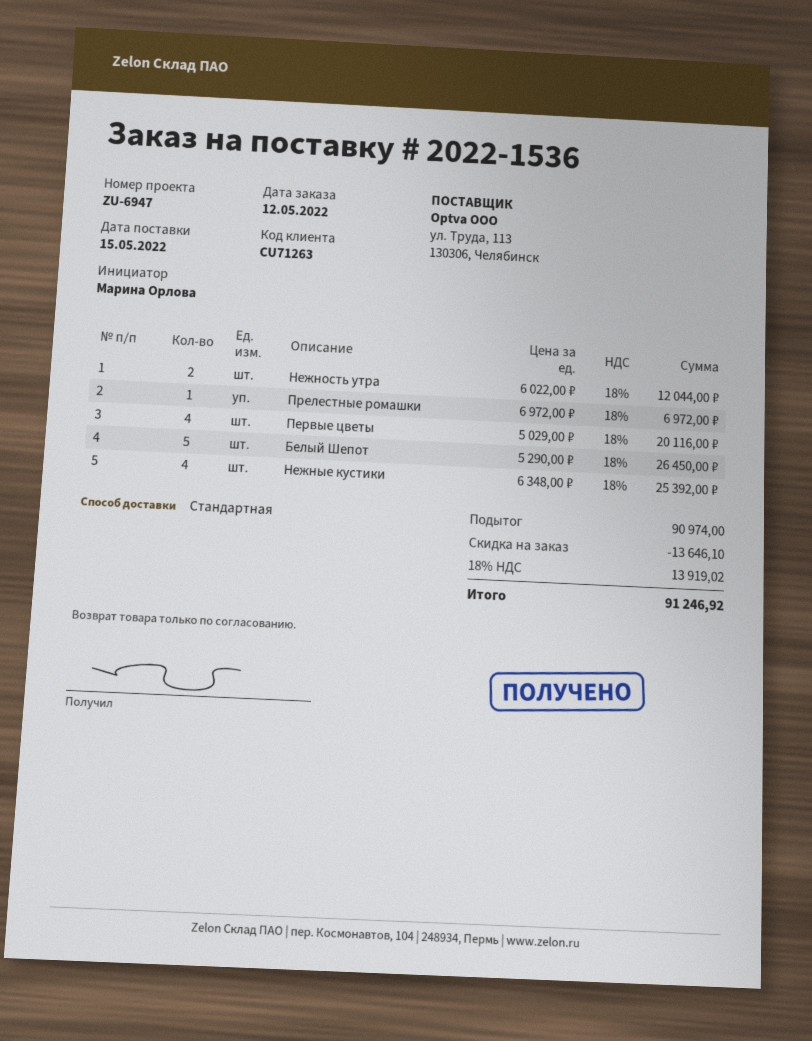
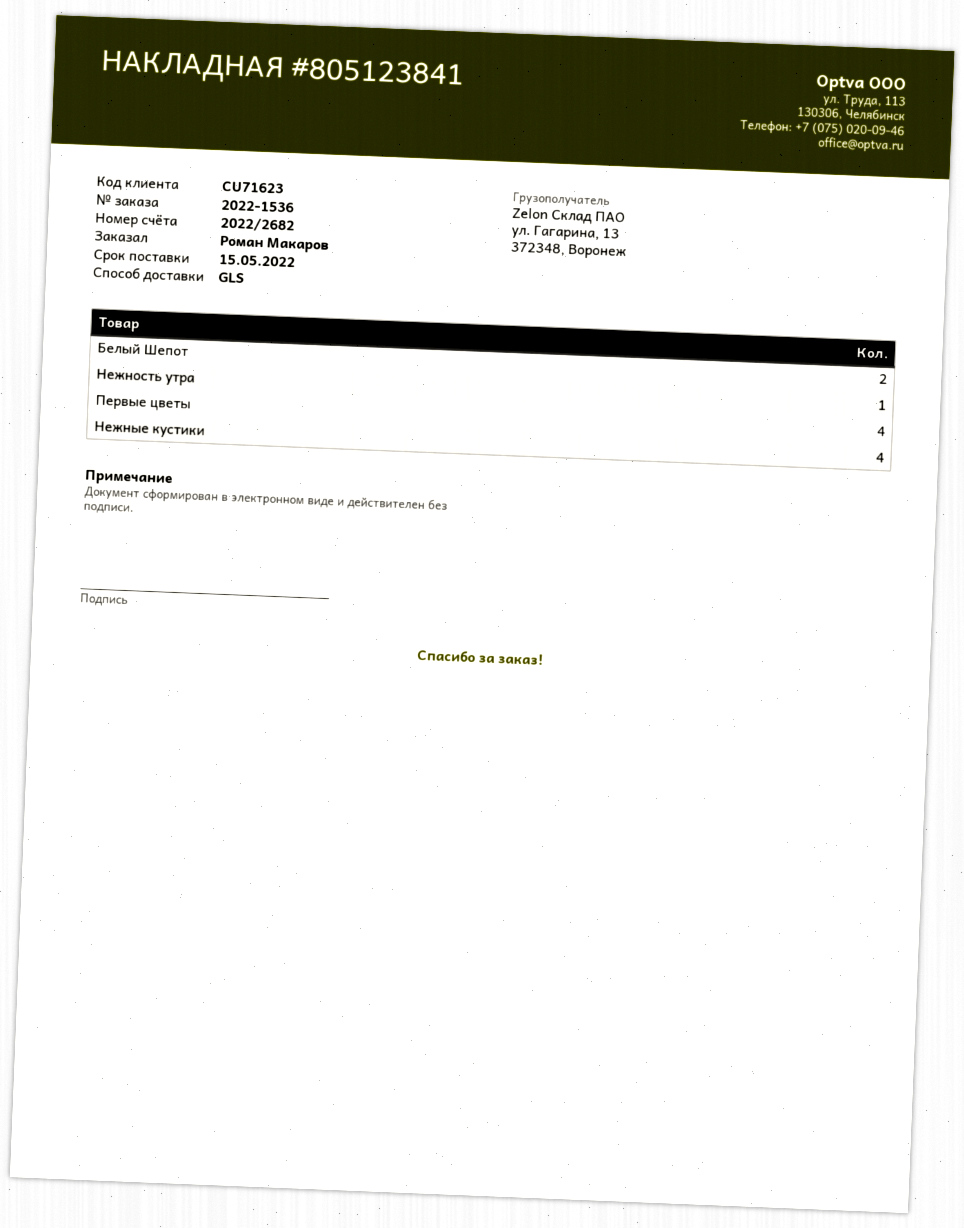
customer number: CU71263 -> CU71623
ordered by: Марина Орлова -> Роман Макаров
shipping method: standard -> GLS
Нежность утра: 2 -> 1
Прелестные ромашки: 1 -> none
Белый Шепот: 5 -> 2

